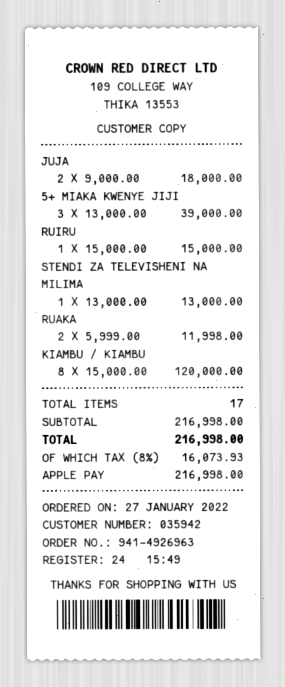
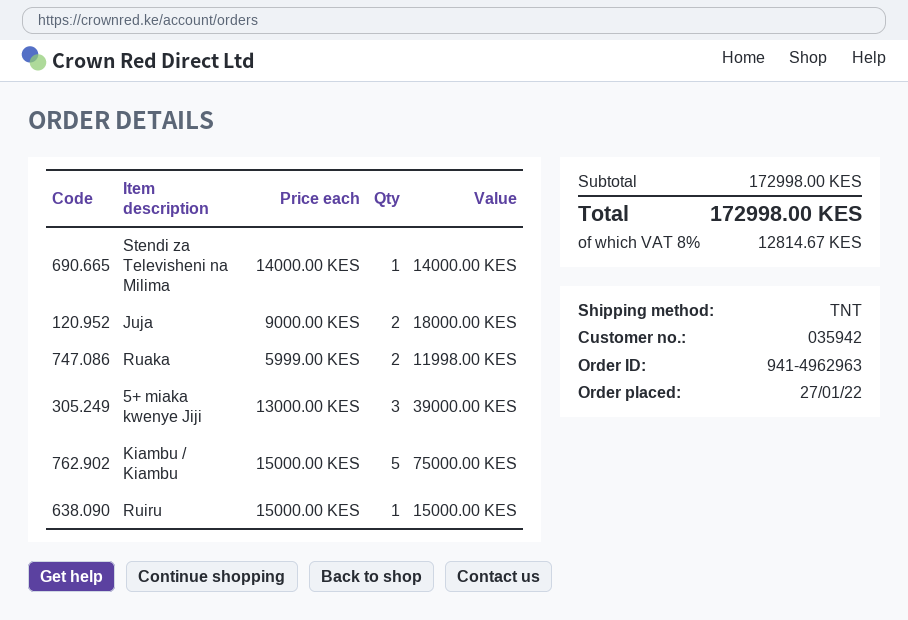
order number: 941-4926963 -> 941-4962963
STENDI ZA TELEVISHENI NA MILIMA: 1 x 13000.00 = 13000.00 -> 1 x 14000.00 = 14000.00
KIAMBU / KIAMBU: 8 x 15000.00 = 120000.00 -> 5 x 15000.00 = 75000.00
subtotal: 216998.00 -> 172998.00
tax: 8% = 16073.93 -> 8% = 12814.67
total: 216998.00 -> 172998.00

